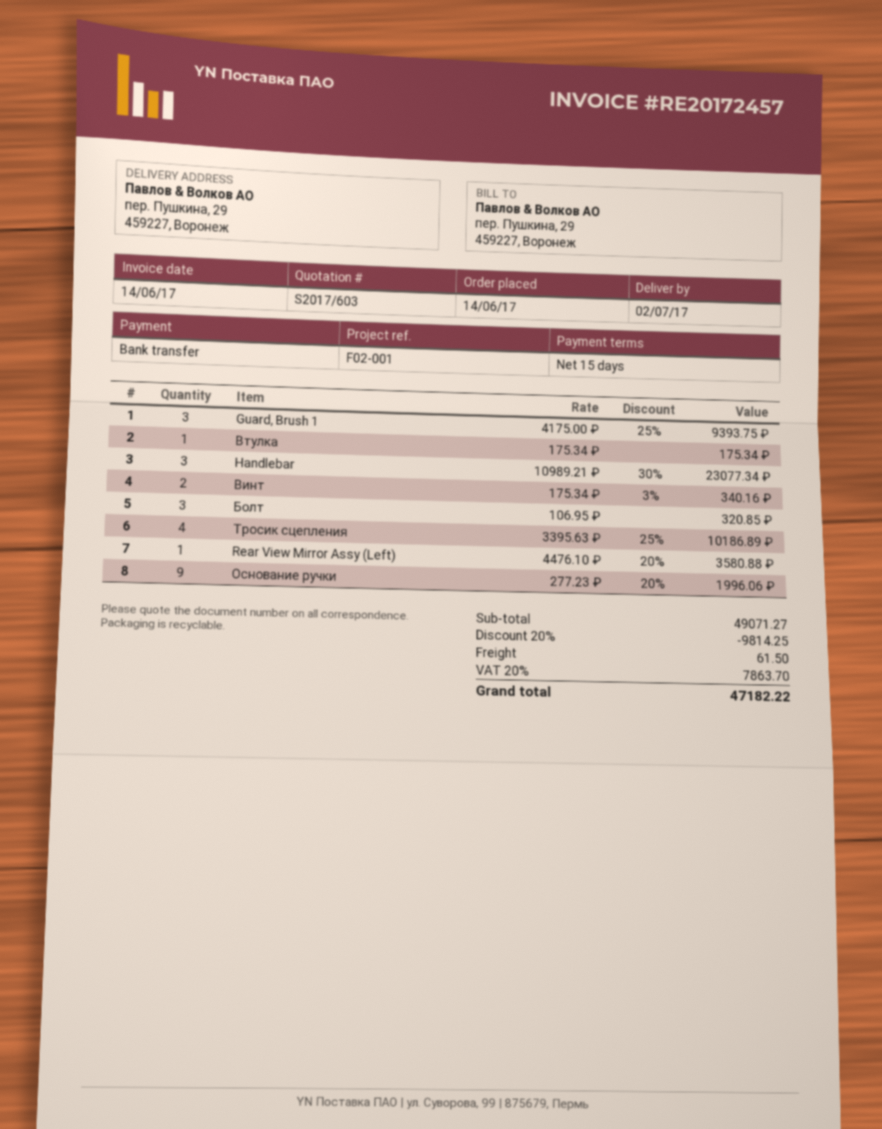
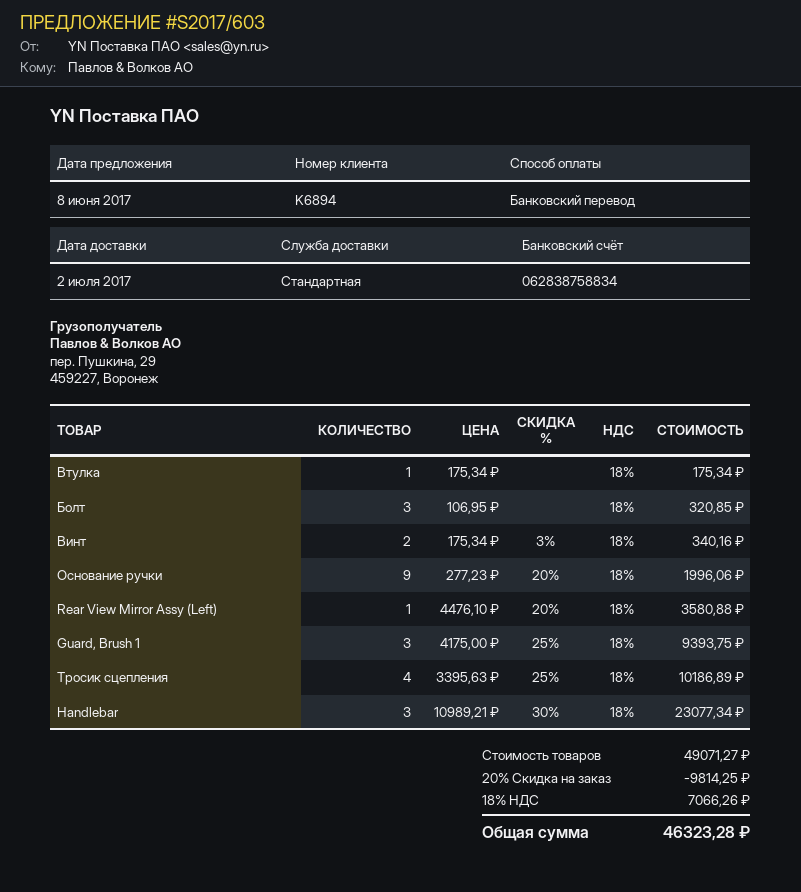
shipping: 61.50 -> none
tax: 20% = 7863.70 -> 18% = 7066.26
total: 47182.22 -> 46323.28

